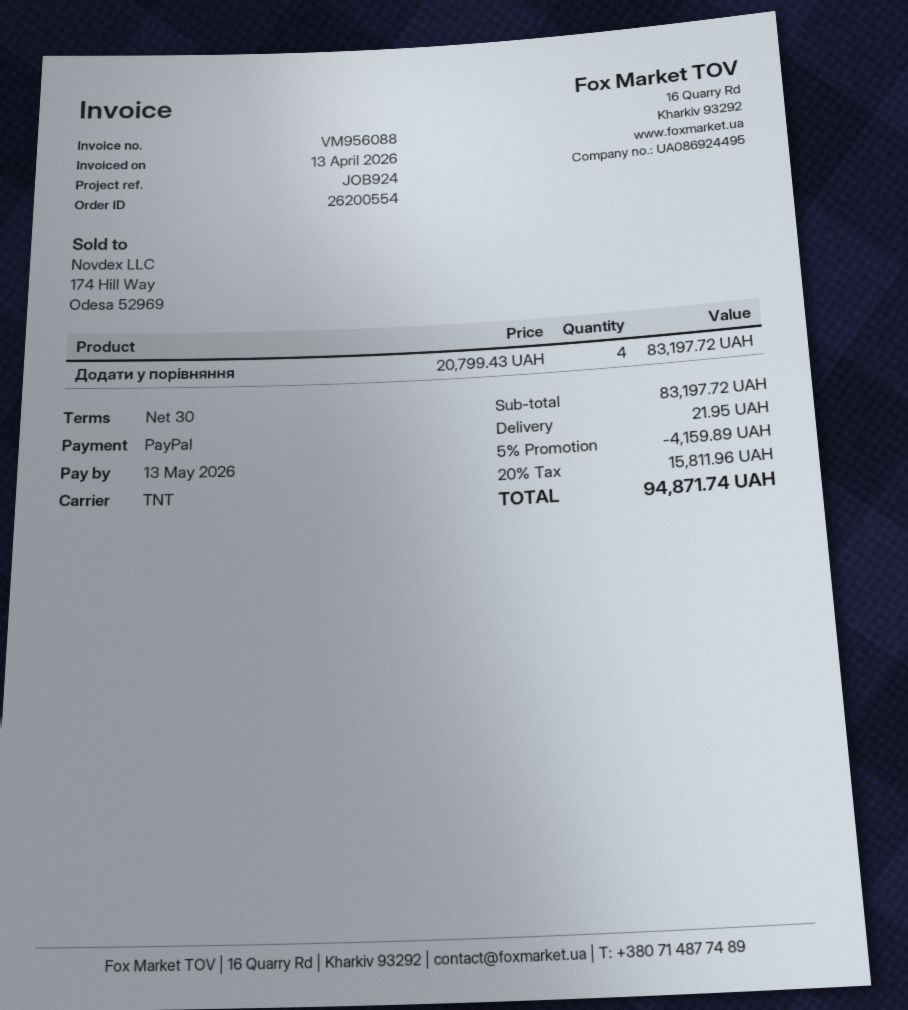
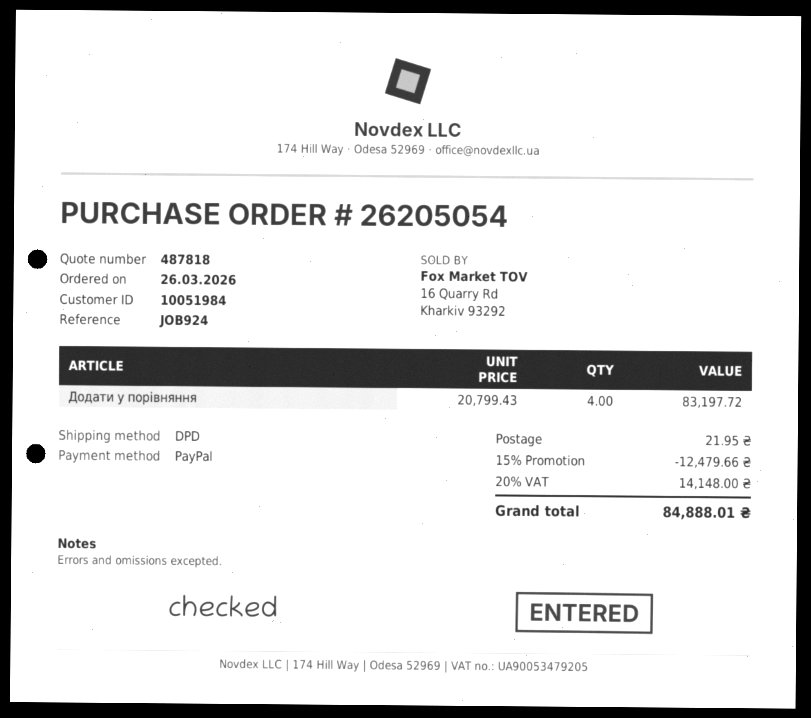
order number: 26200554 -> 26205054
shipping method: TNT -> DPD
discount: 5% = 4159.89 -> 15% = 12479.66
tax: 20% = 15811.96 -> 20% = 14148.00
total: 94871.74 -> 84888.01

